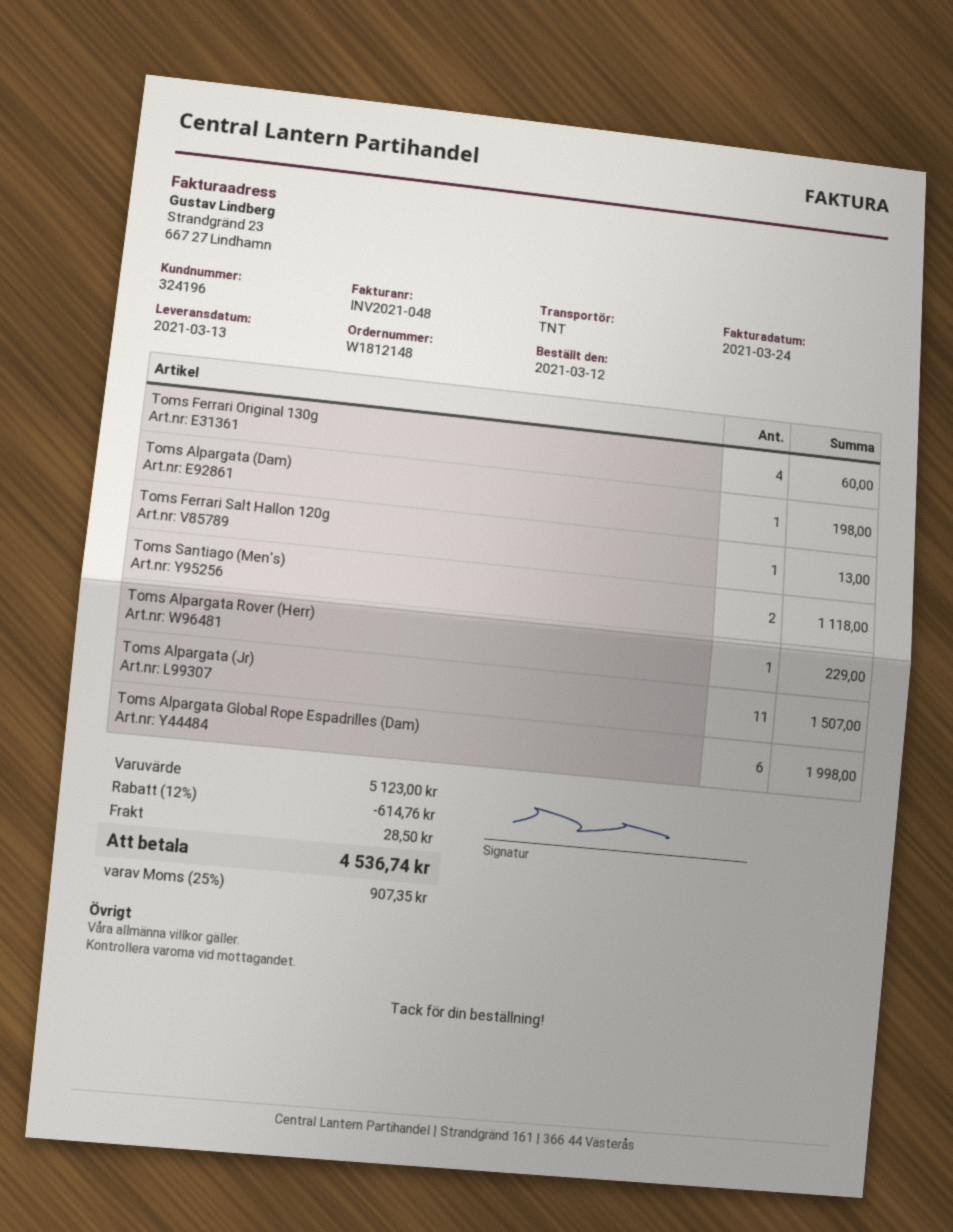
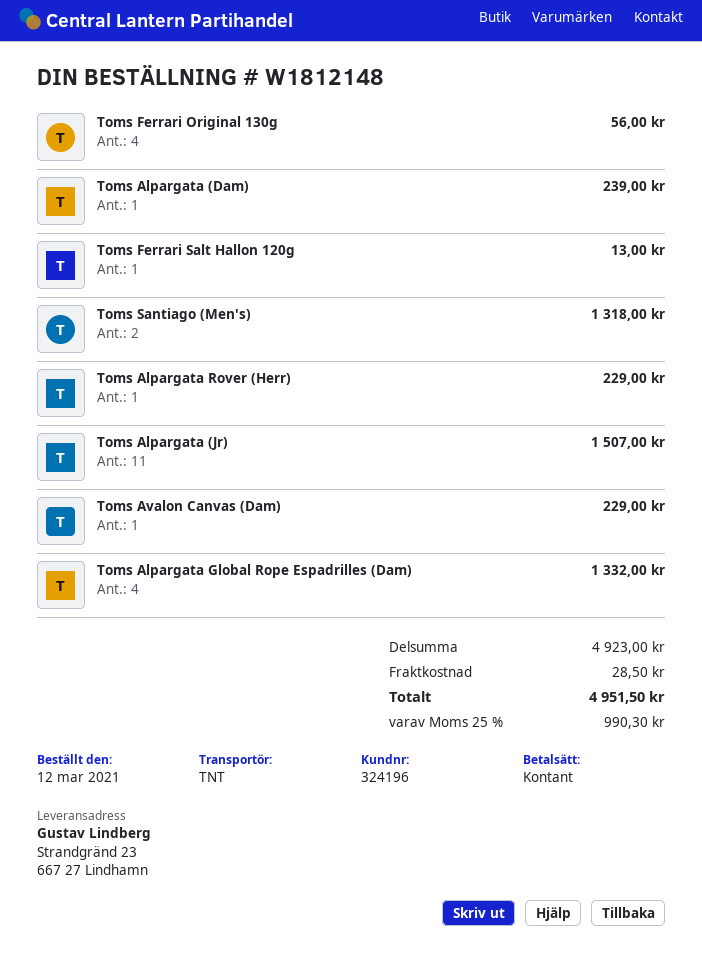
Toms Ferrari Original 130g: 4 for 60.00 -> 4 for 56.00
Toms Alpargata (Dam): 1 for 198.00 -> 1 for 239.00
Toms Santiago (Men's): 2 for 1118.00 -> 2 for 1318.00
Toms Alpargata Global Rope Espadrilles (Dam): 6 for 1998.00 -> 4 for 1332.00
Toms Avalon Canvas (Dam): none -> 1 for 229.00
subtotal: 5123.00 -> 4923.00
discount: 12% = 614.76 -> none
tax: 25% = 907.35 -> 25% = 990.30
total: 4536.74 -> 4951.50

